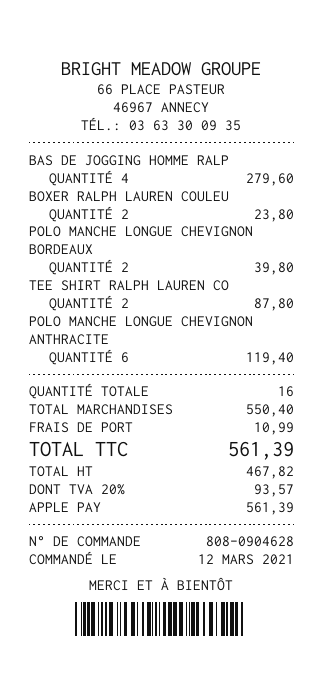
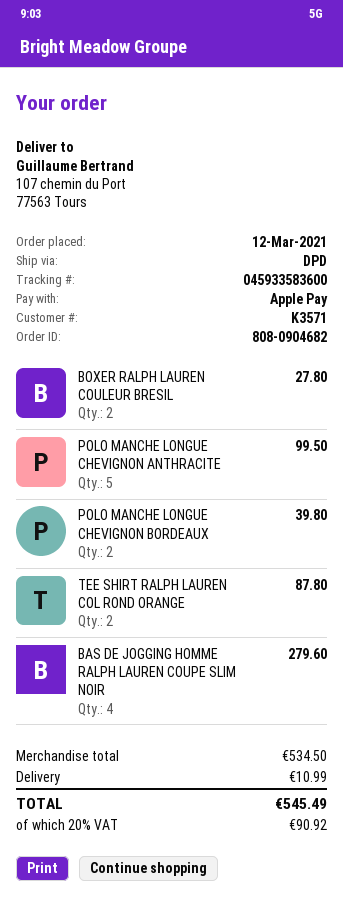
order number: 808-0904628 -> 808-0904682
BOXER RALPH LAUREN COULEU: 2 for 23.80 -> 2 for 27.80
POLO MANCHE LONGUE CHEVIGNON ANTHRACITE: 6 for 119.40 -> 5 for 99.50
subtotal: 550.40 -> 534.50
tax: 20% = 93.57 -> 20% = 90.92
total: 561.39 -> 545.49

